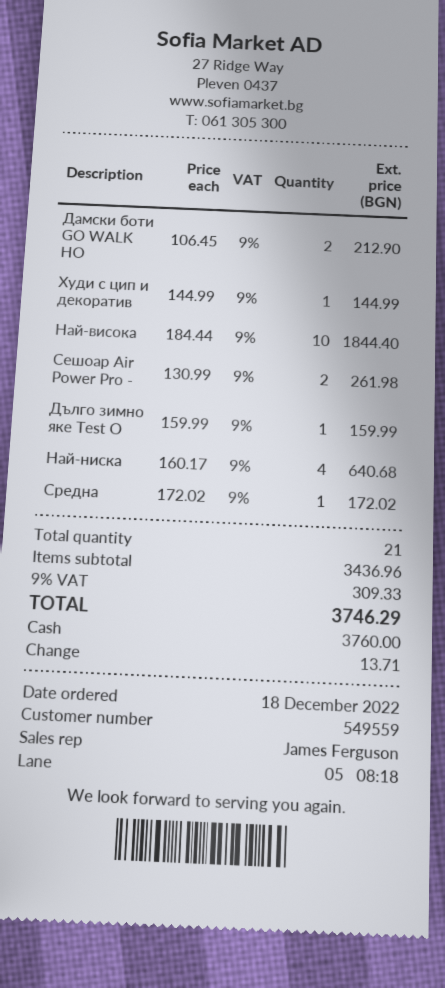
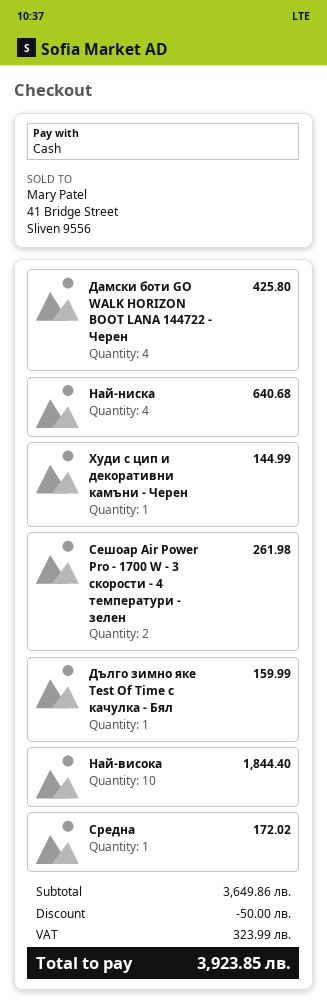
Дамски боти GO WALK HO: 2 for 212.90 -> 4 for 425.80
subtotal: 3436.96 -> 3649.86
discount: none -> 50.00
tax: 309.33 -> 323.99
total: 3746.29 -> 3923.85

